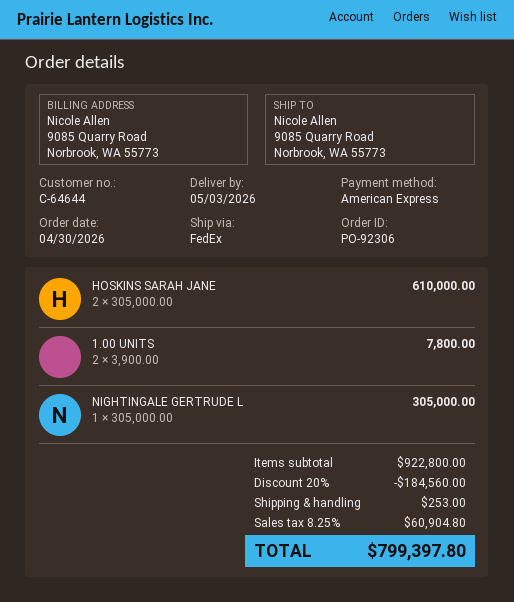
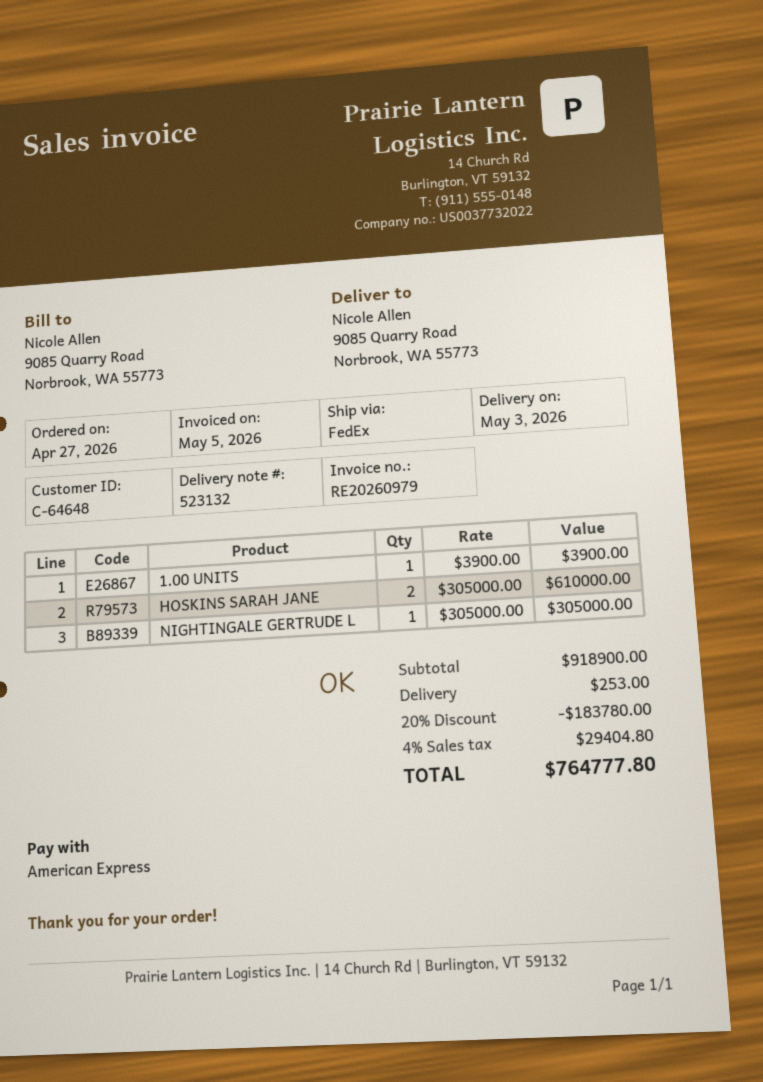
order date: 2026-04-30 -> 2026-04-27
customer number: C-64644 -> C-64648
1.00 UNITS: 2 x 3900.00 = 7800.00 -> 1 x 3900.00 = 3900.00
subtotal: 922800.00 -> 918900.00
discount: 20% = 184560.00 -> 20% = 183780.00
tax: 8.25% = 60904.80 -> 4% = 29404.80
total: 799397.80 -> 764777.80

